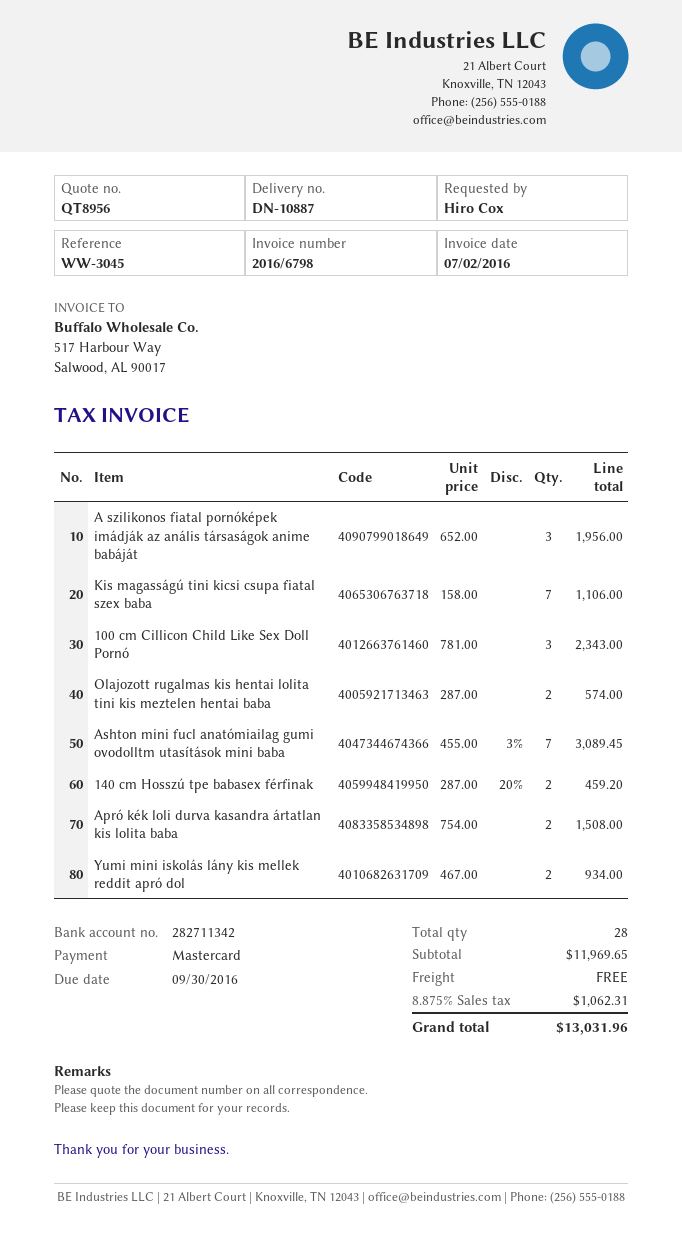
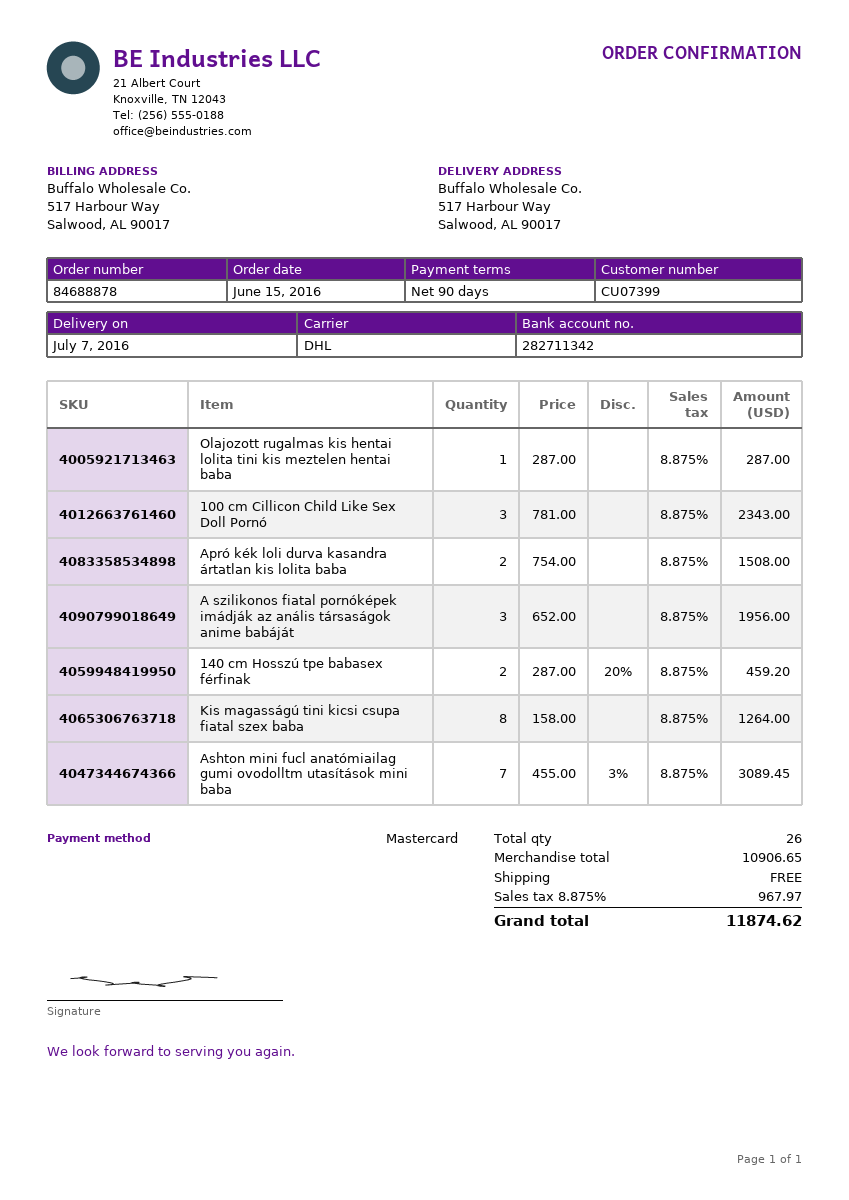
Kis magasságú tini kicsi csupa fiatal szex baba: 7 x 158.00 = 1106.00 -> 8 x 158.00 = 1264.00
Olajozott rugalmas kis hentai lolita tini kis meztelen hentai baba: 2 x 287.00 = 574.00 -> 1 x 287.00 = 287.00
Yumi mini iskolás lány kis mellek reddit apró dol: 2 x 467.00 = 934.00 -> none
total quantity: 28 -> 26
subtotal: 11969.65 -> 10906.65
tax: 8.875% = 1062.31 -> 8.875% = 967.97
total: 13031.96 -> 11874.62

